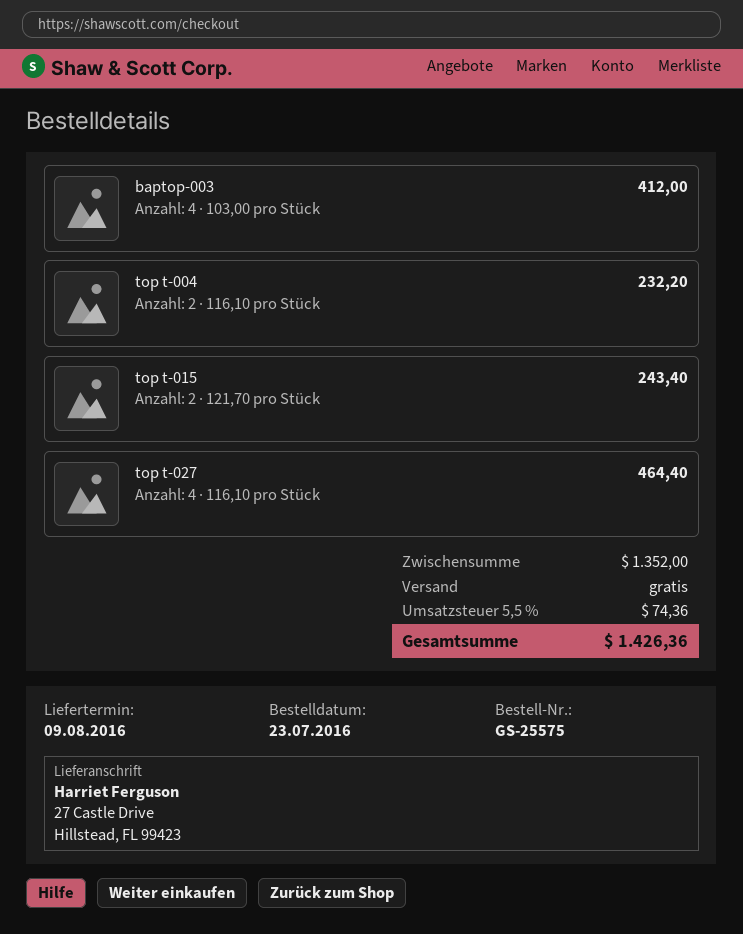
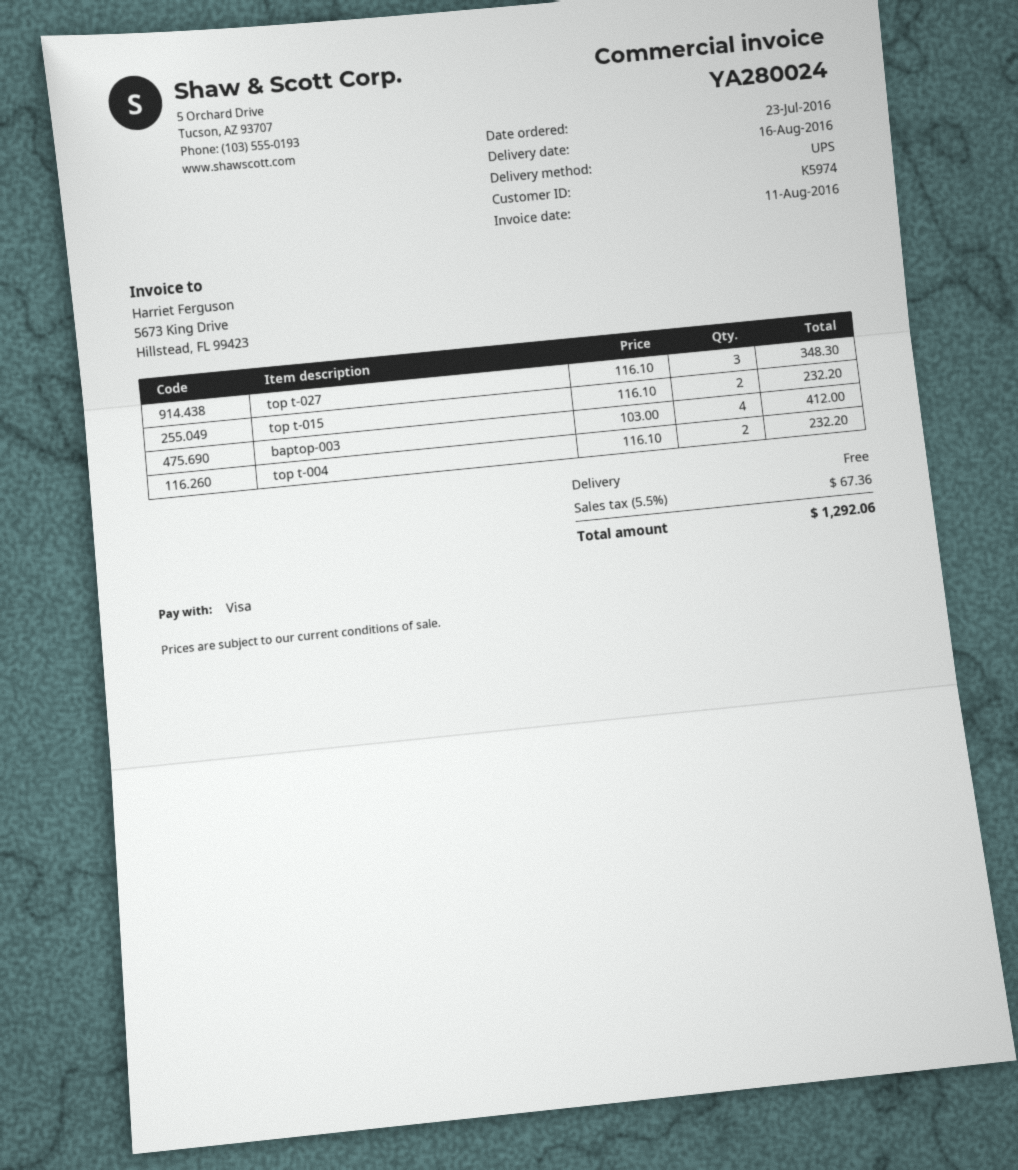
delivery date: 2016-08-09 -> 2016-08-16
top t-015: 2 x 121.70 = 243.40 -> 2 x 116.10 = 232.20
top t-027: 4 x 116.10 = 464.40 -> 3 x 116.10 = 348.30
tax: 5.5% = 74.36 -> 5.5% = 67.36
total: 1426.36 -> 1292.06

